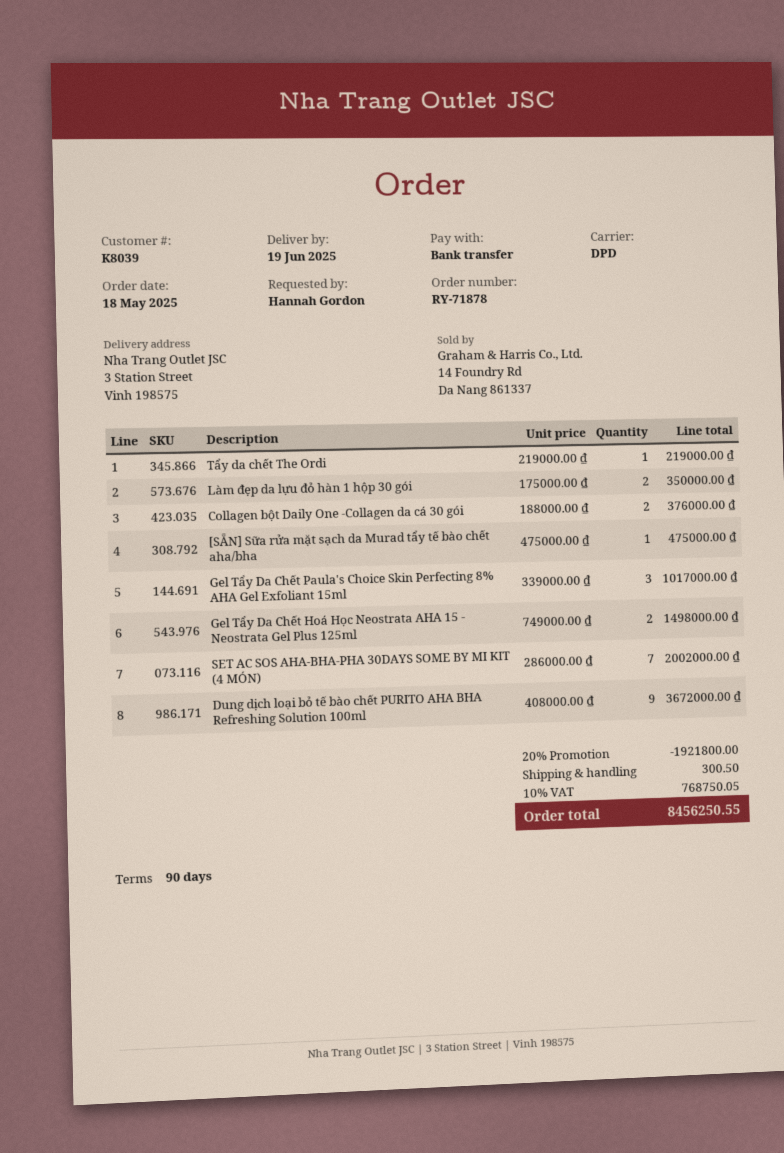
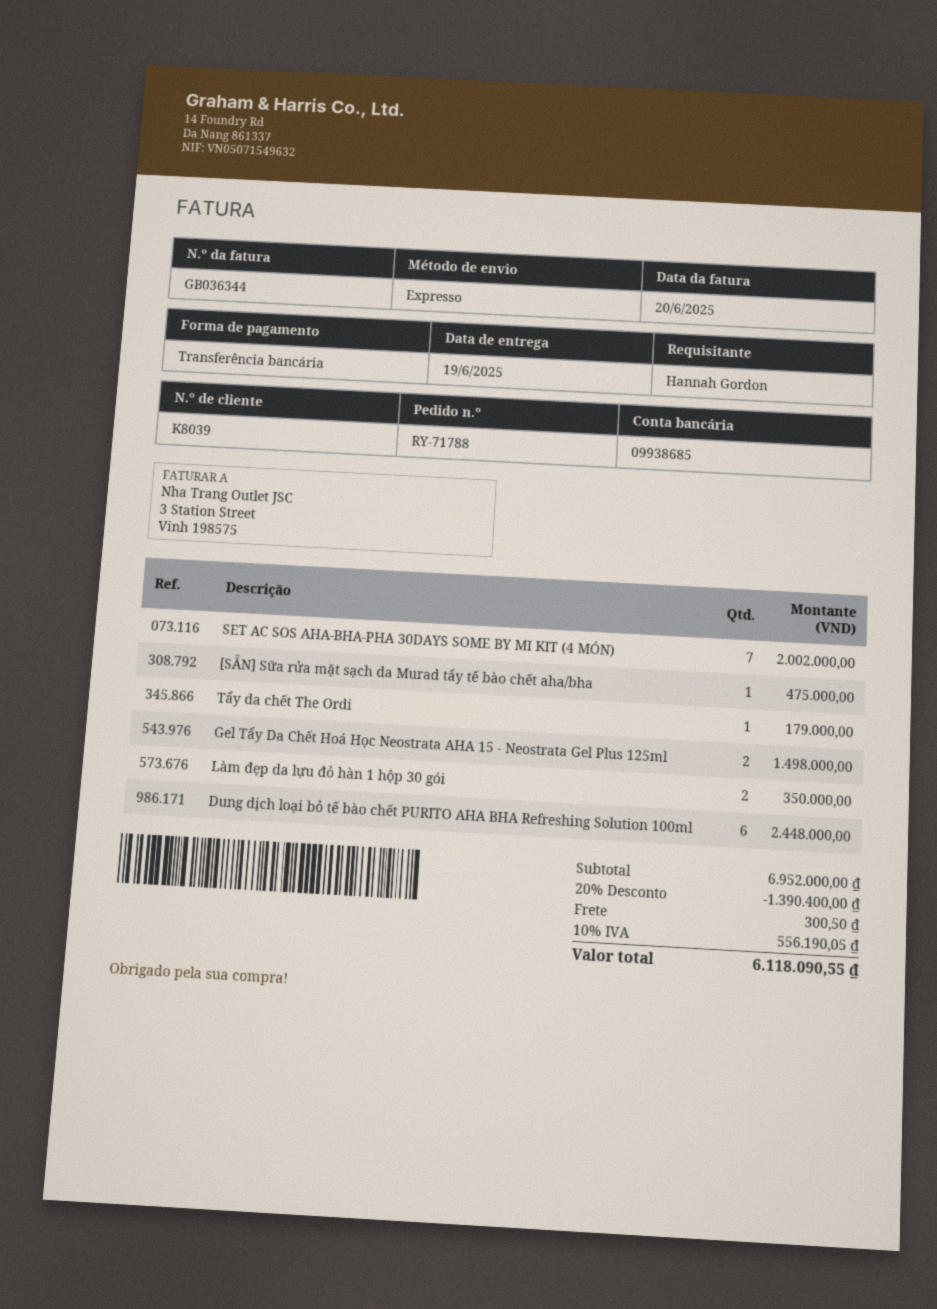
order number: RY-71878 -> RY-71788
shipping method: DPD -> express
Tẩy da chết The Ordi: 1 for 219000.00 -> 1 for 179000.00
Collagen bột Daily One -Collagen da cá 30 gói: 2 for 376000.00 -> none
Gel Tẩy Da Chết Paula's Choice Skin Perfecting 8% AHA Gel Exfoliant 15ml: 3 for 1017000.00 -> none
Dung dịch loại bỏ tế bào chết PURITO AHA BHA Refreshing Solution 100ml: 9 for 3672000.00 -> 6 for 2448000.00
discount: 20% = 1921800.00 -> 20% = 1390400.00
tax: 10% = 768750.05 -> 10% = 556190.05
total: 8456250.55 -> 6118090.55

